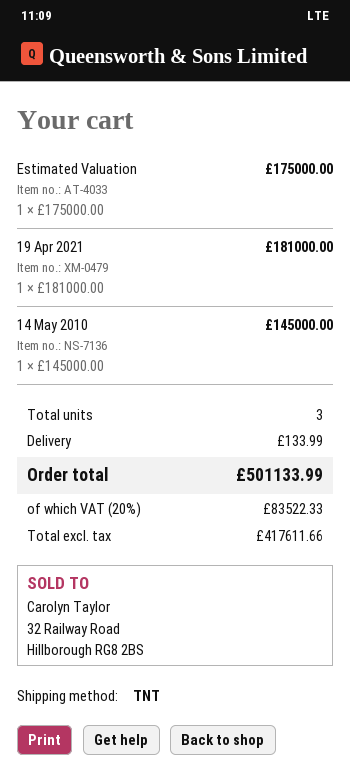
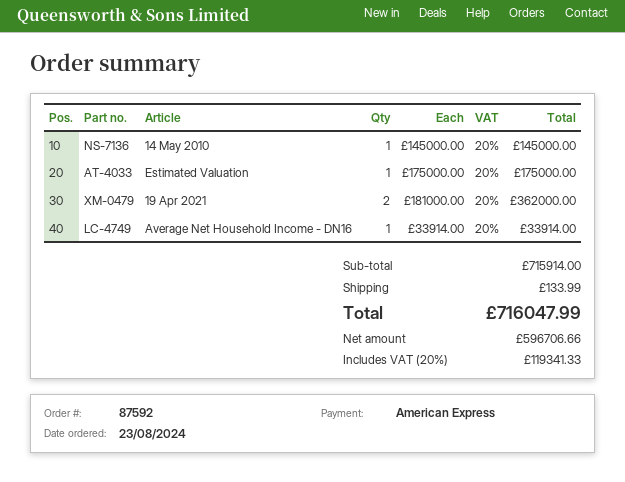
19 Apr 2021: 1 x 181000.00 = 181000.00 -> 2 x 181000.00 = 362000.00
Average Net Household Income - DN16: none -> 1 x 33914.00 = 33914.00
net: 417611.66 -> 596706.66
tax: 20% = 83522.33 -> 20% = 119341.33
total: 501133.99 -> 716047.99

